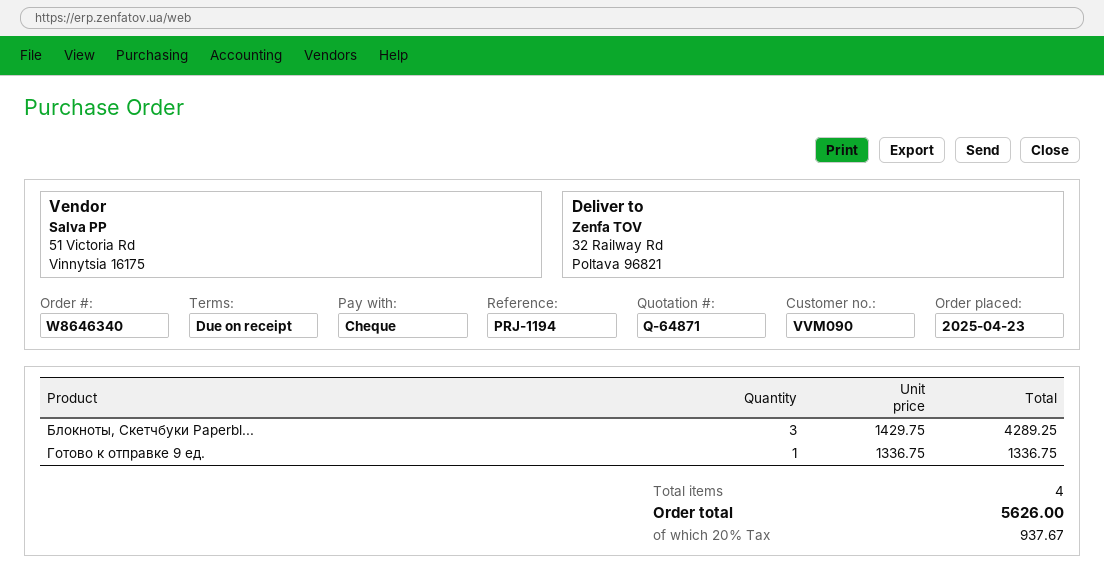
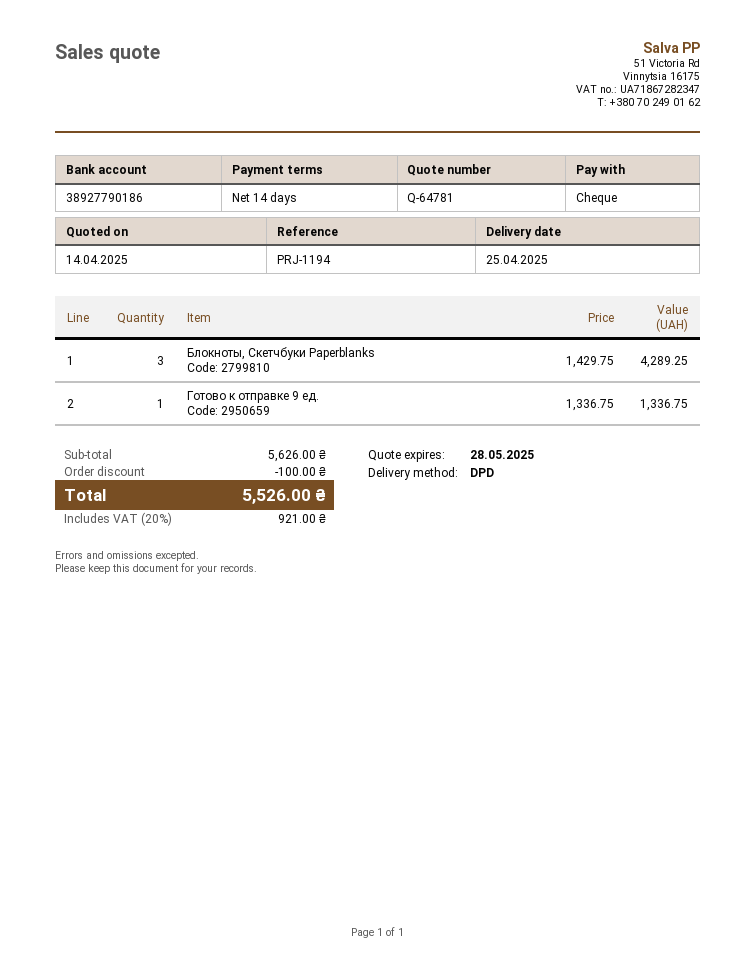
quote number: Q-64871 -> Q-64781
payment terms: on receipt -> 14 days
discount: none -> 100.00
tax: 20% = 937.67 -> 20% = 921.00
total: 5626.00 -> 5526.00

